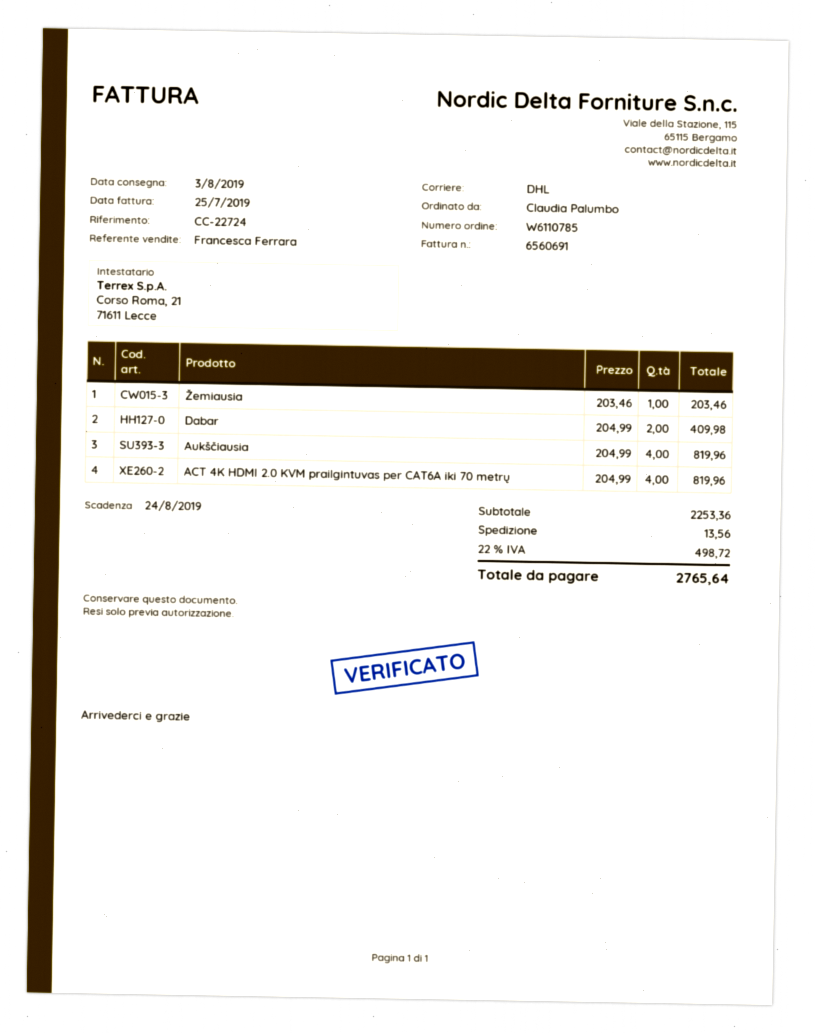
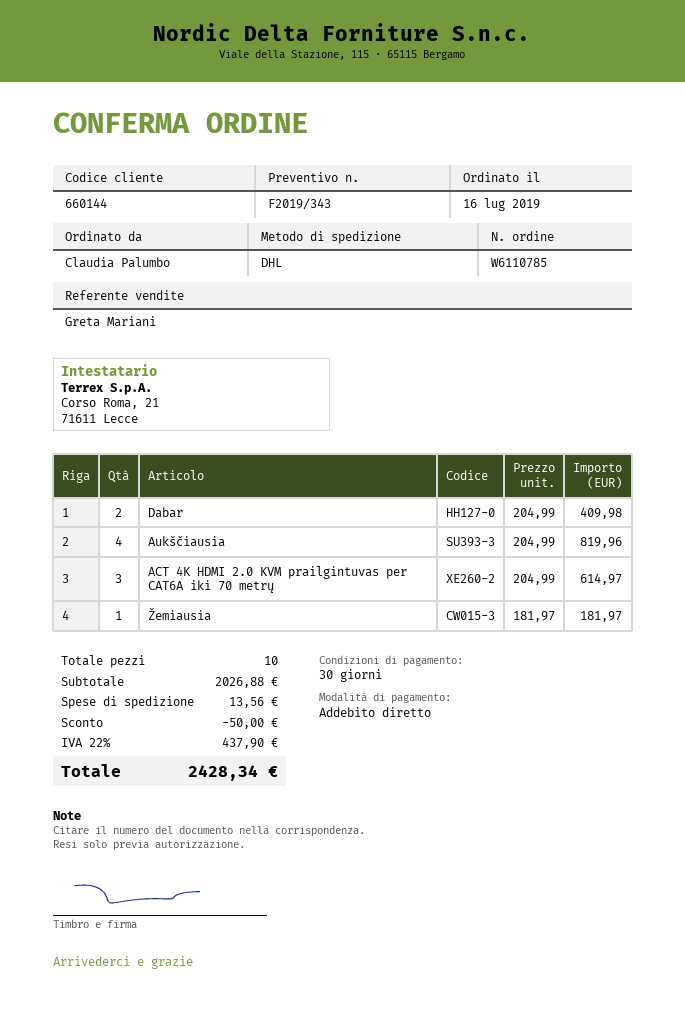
sales rep: Francesca Ferrara -> Greta Mariani
Žemiausia: 1 x 203.46 = 203.46 -> 1 x 181.97 = 181.97
ACT 4K HDMI 2.0 KVM prailgintuvas per CAT6A iki 70 metrų: 4 x 204.99 = 819.96 -> 3 x 204.99 = 614.97
subtotal: 2253.36 -> 2026.88
discount: none -> 50.00
tax: 22% = 498.72 -> 22% = 437.90
total: 2765.64 -> 2428.34

